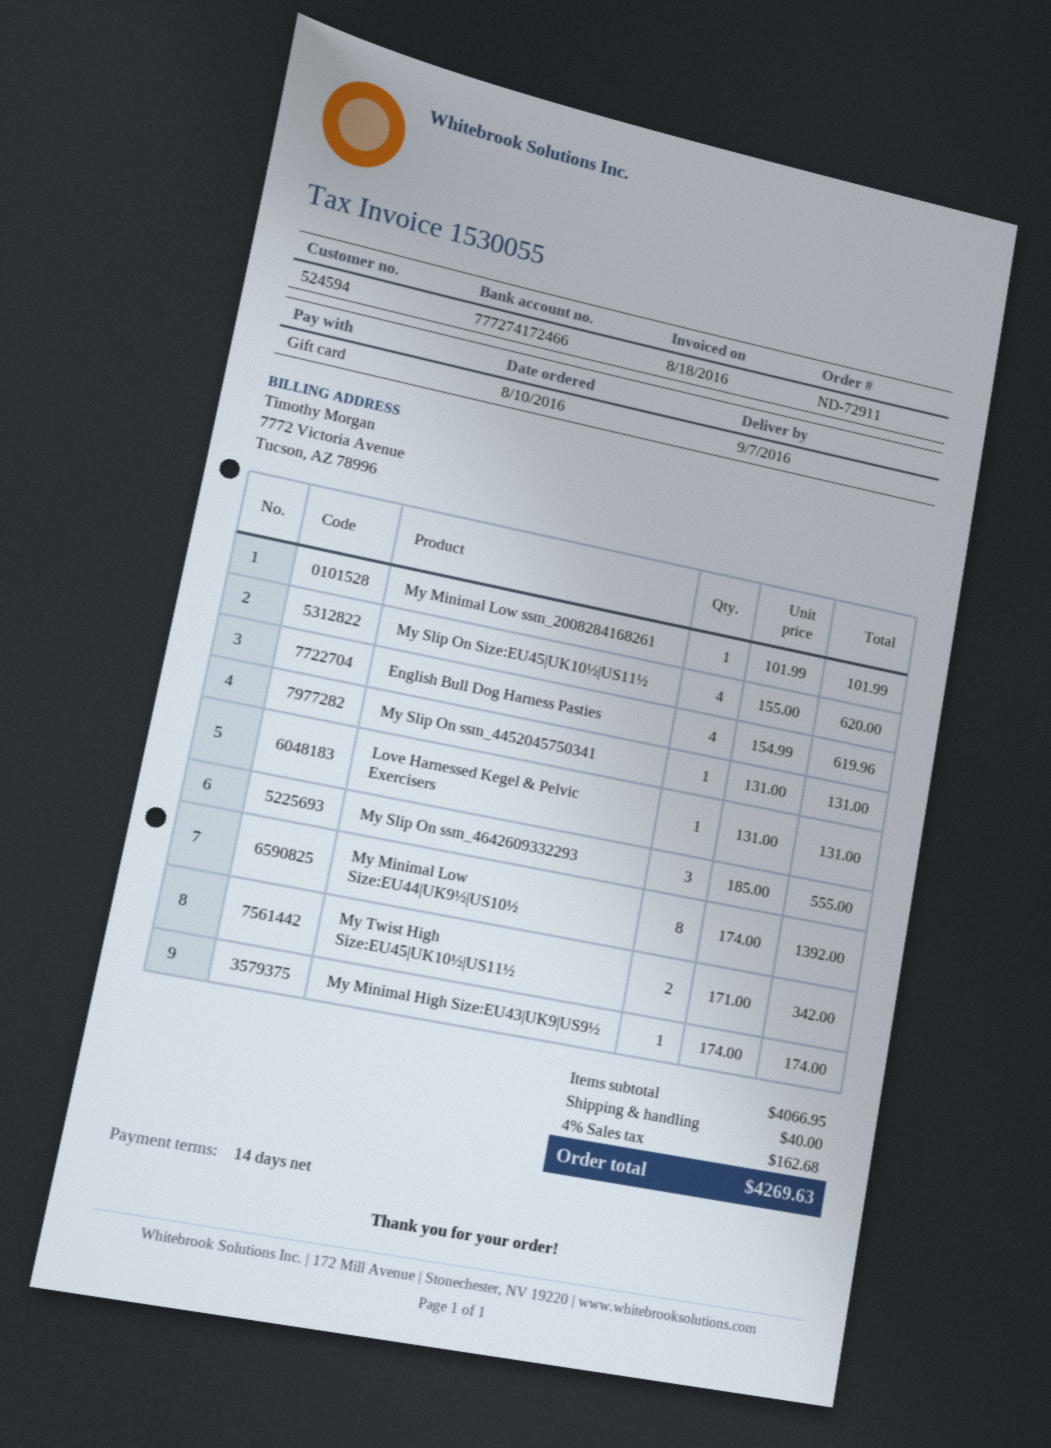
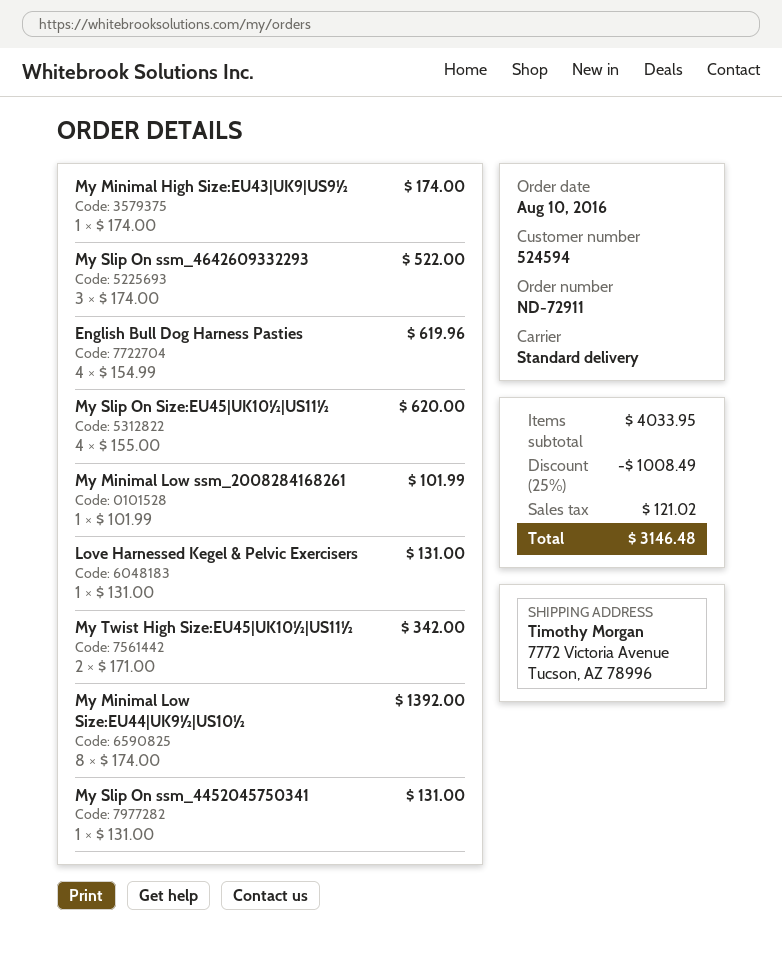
My Slip On ssm_4642609332293: 3 x 185.00 = 555.00 -> 3 x 174.00 = 522.00
subtotal: 4066.95 -> 4033.95
discount: none -> 25% = 1008.49
shipping: 40.00 -> none
tax: 162.68 -> 121.02
total: 4269.63 -> 3146.48

